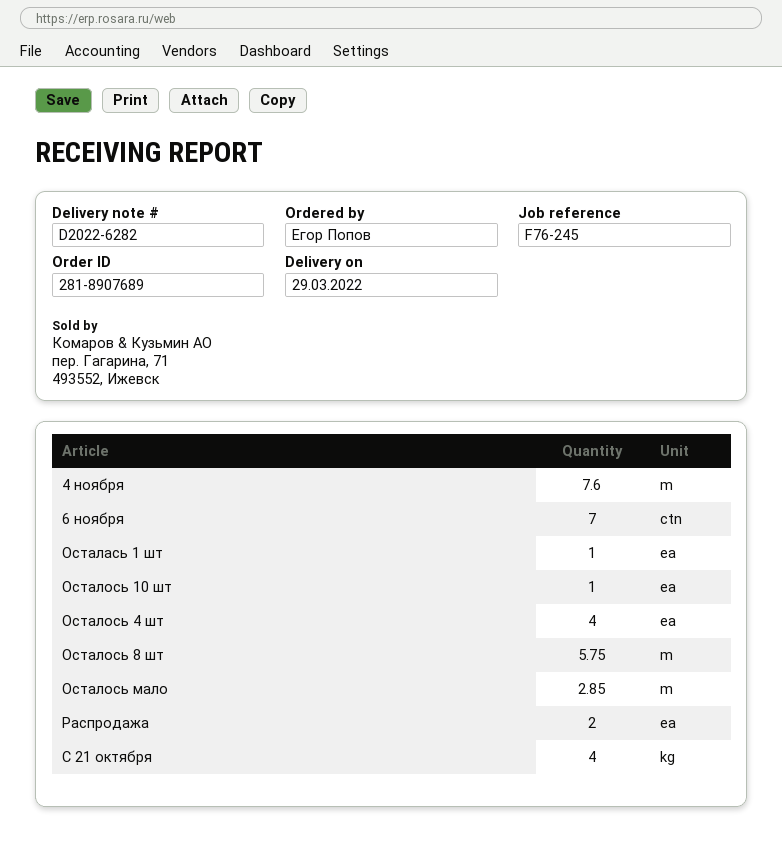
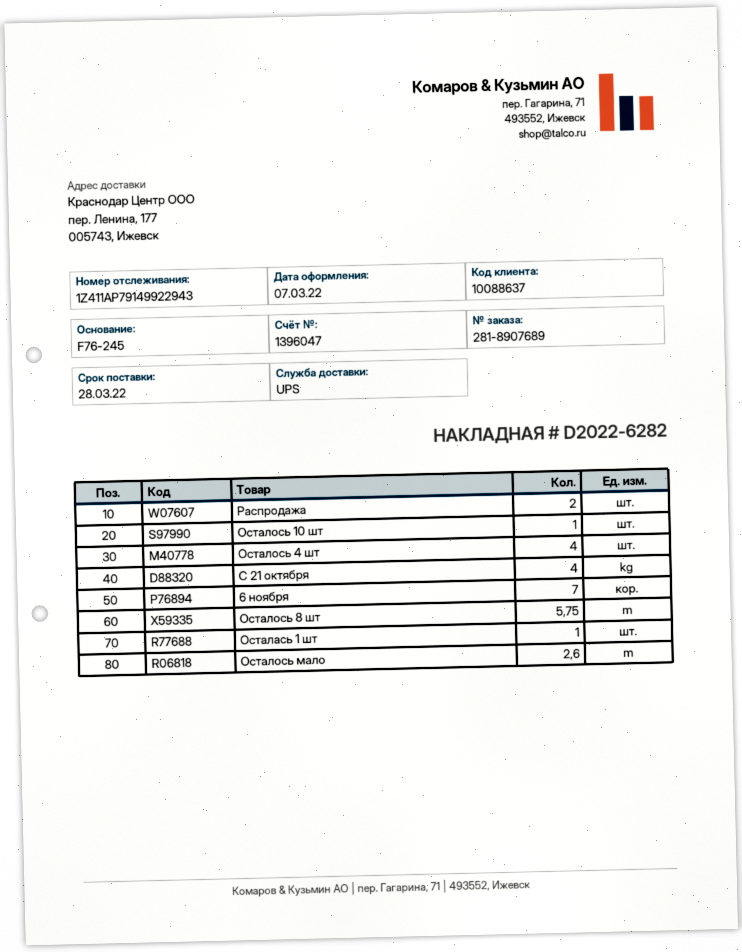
delivery date: 2022-03-29 -> 2022-03-28
4 ноября: 7.6 -> none
Осталось мало: 2.85 -> 2.6

